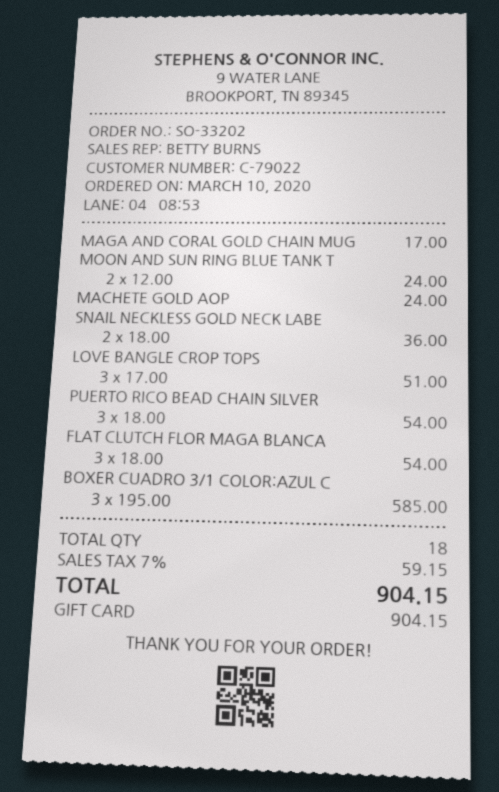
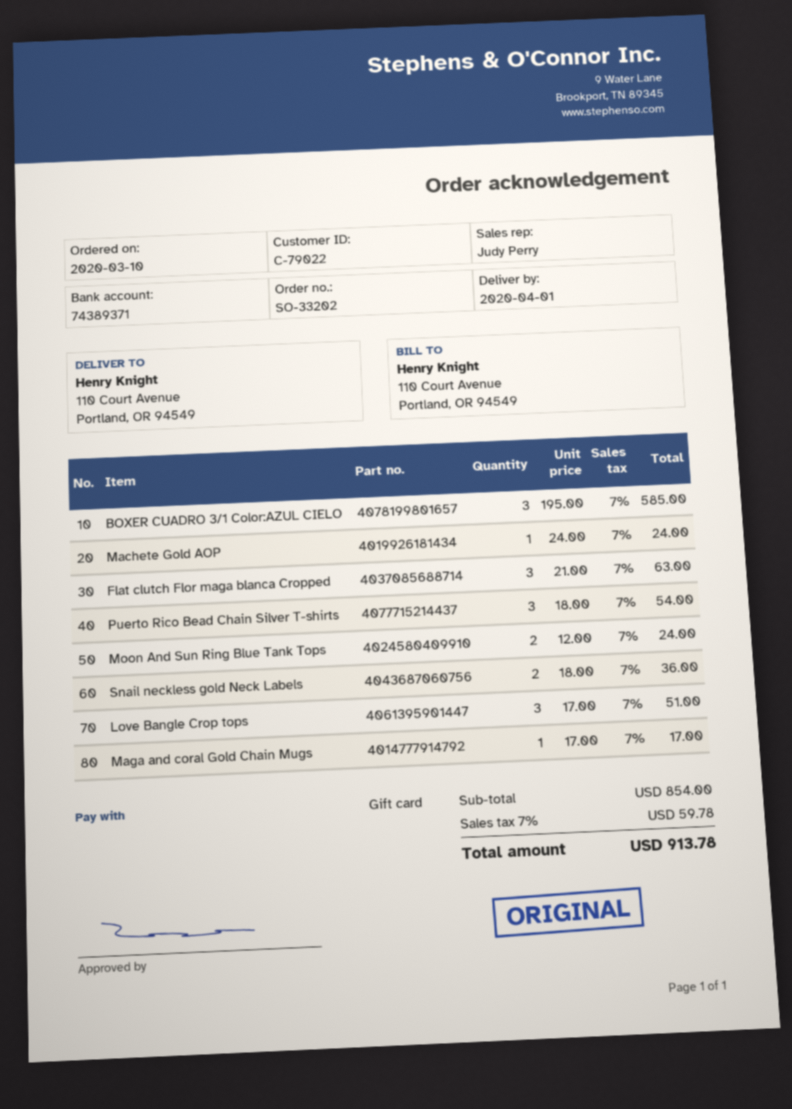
sales rep: BETTY BURNS -> Judy Perry
FLAT CLUTCH FLOR MAGA BLANCA: 3 x 18.00 = 54.00 -> 3 x 21.00 = 63.00
tax: 7% = 59.15 -> 7% = 59.78
total: 904.15 -> 913.78

